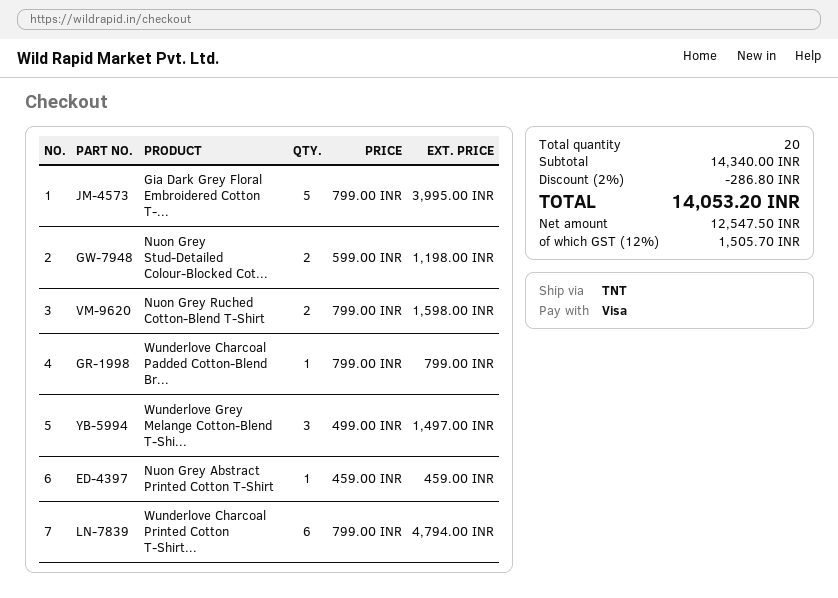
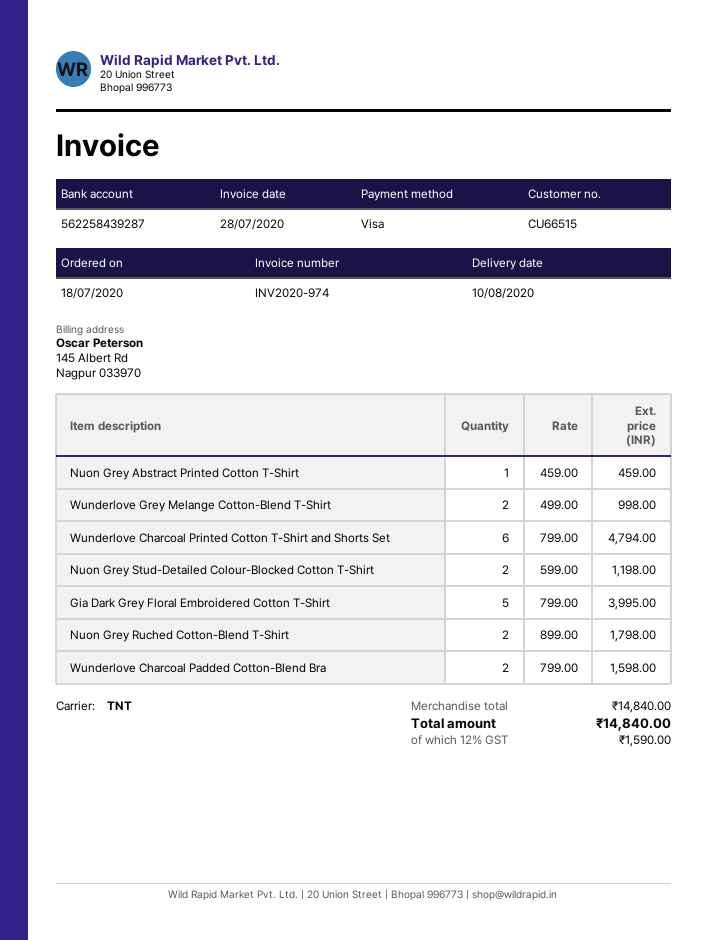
Nuon Grey Ruched Cotton-Blend T-Shirt: 2 x 799.00 = 1598.00 -> 2 x 899.00 = 1798.00
Wunderlove Charcoal Padded Cotton-Blend Br...: 1 x 799.00 = 799.00 -> 2 x 799.00 = 1598.00
Wunderlove Grey Melange Cotton-Blend T-Shi...: 3 x 499.00 = 1497.00 -> 2 x 499.00 = 998.00
subtotal: 14340.00 -> 14840.00
discount: 2% = 286.80 -> none
tax: 12% = 1505.70 -> 12% = 1590.00
total: 14053.20 -> 14840.00

